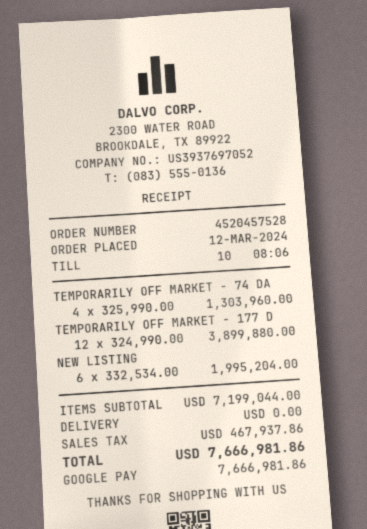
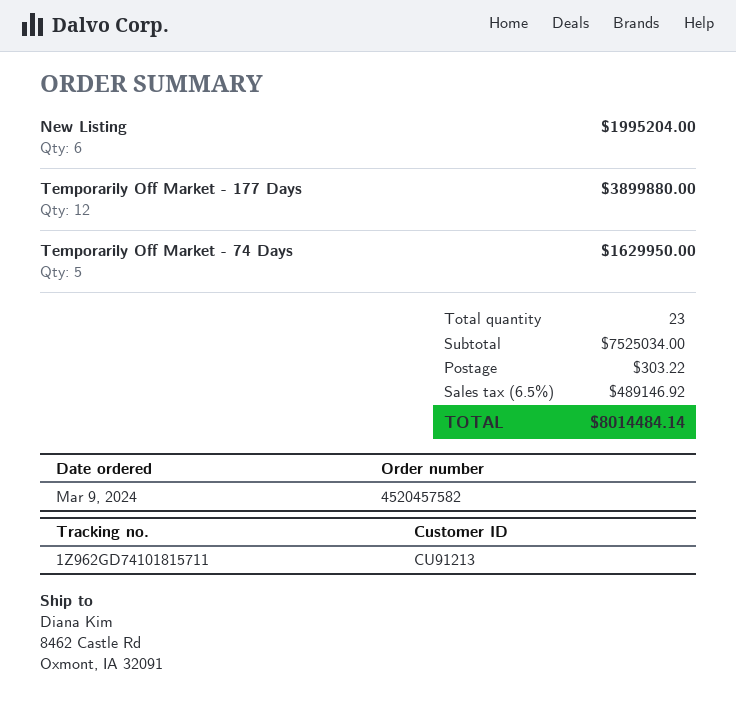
order number: 4520457528 -> 4520457582
order date: 2024-03-12 -> 2024-03-09
TEMPORARILY OFF MARKET - 74 DA: 4 for 1303960.00 -> 5 for 1629950.00
subtotal: 7199044.00 -> 7525034.00
shipping: 0.00 -> 303.22
tax: 467937.86 -> 489146.92
total: 7666981.86 -> 8014484.14

